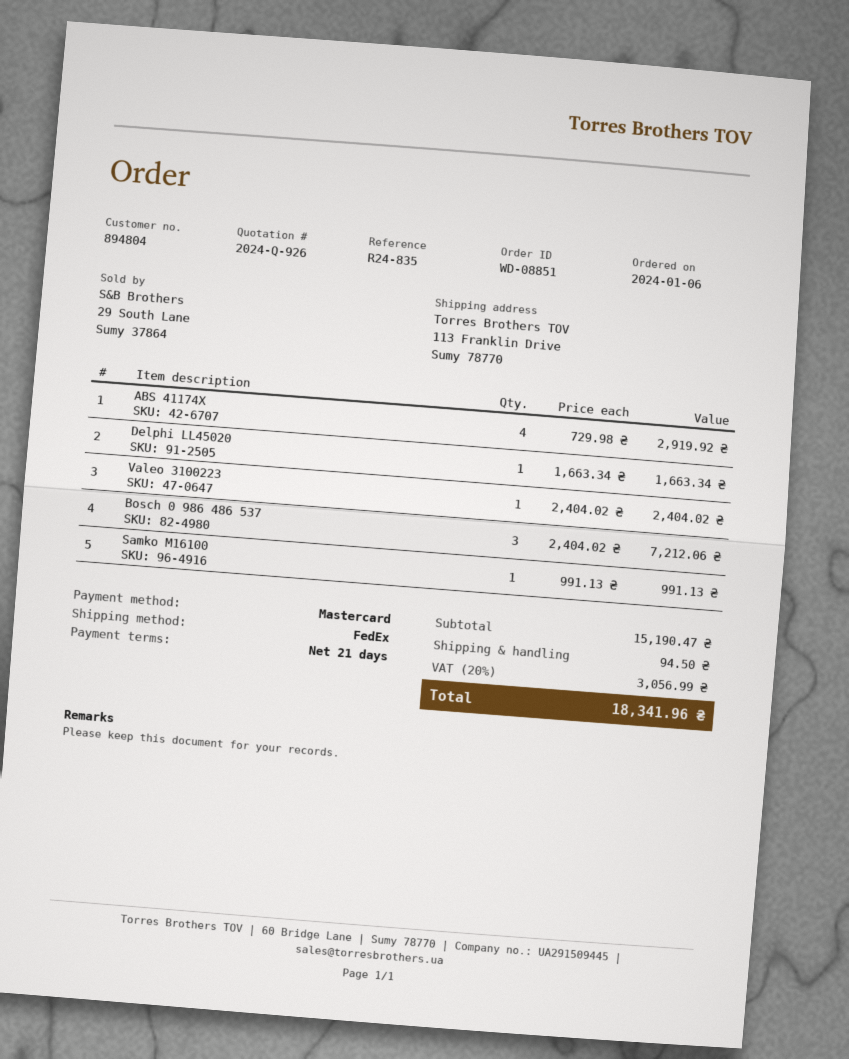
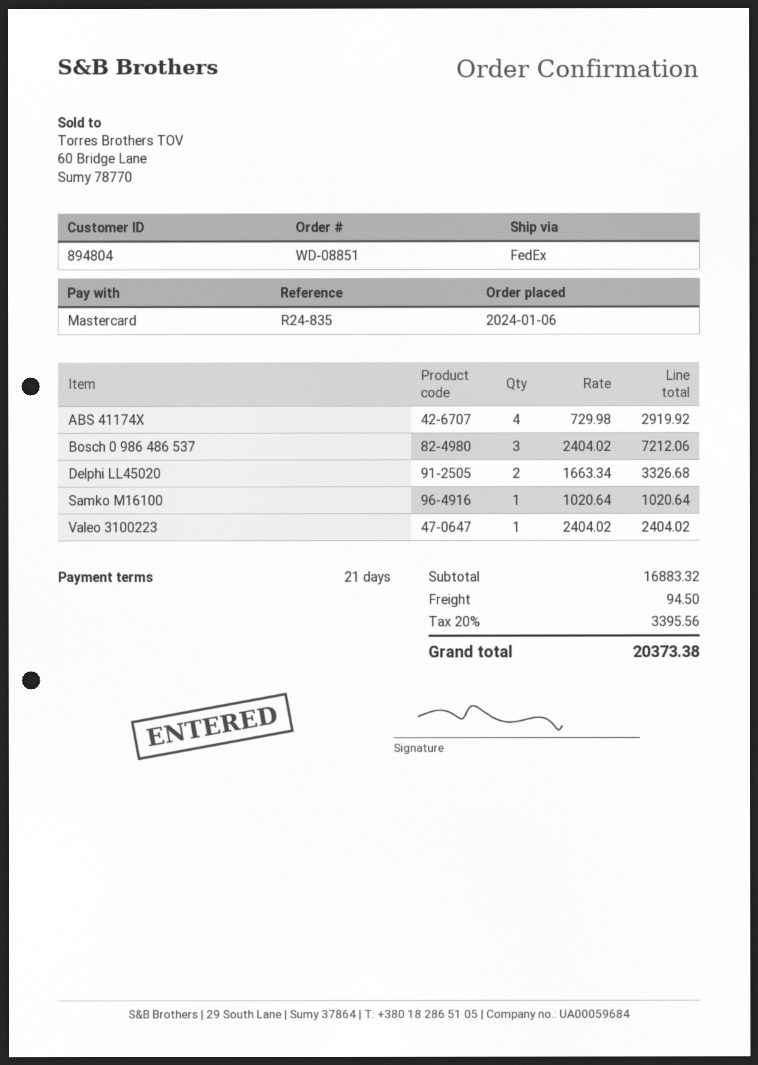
Delphi LL45020: 1 x 1663.34 = 1663.34 -> 2 x 1663.34 = 3326.68
Samko M16100: 1 x 991.13 = 991.13 -> 1 x 1020.64 = 1020.64
subtotal: 15190.47 -> 16883.32
tax: 20% = 3056.99 -> 20% = 3395.56
total: 18341.96 -> 20373.38

